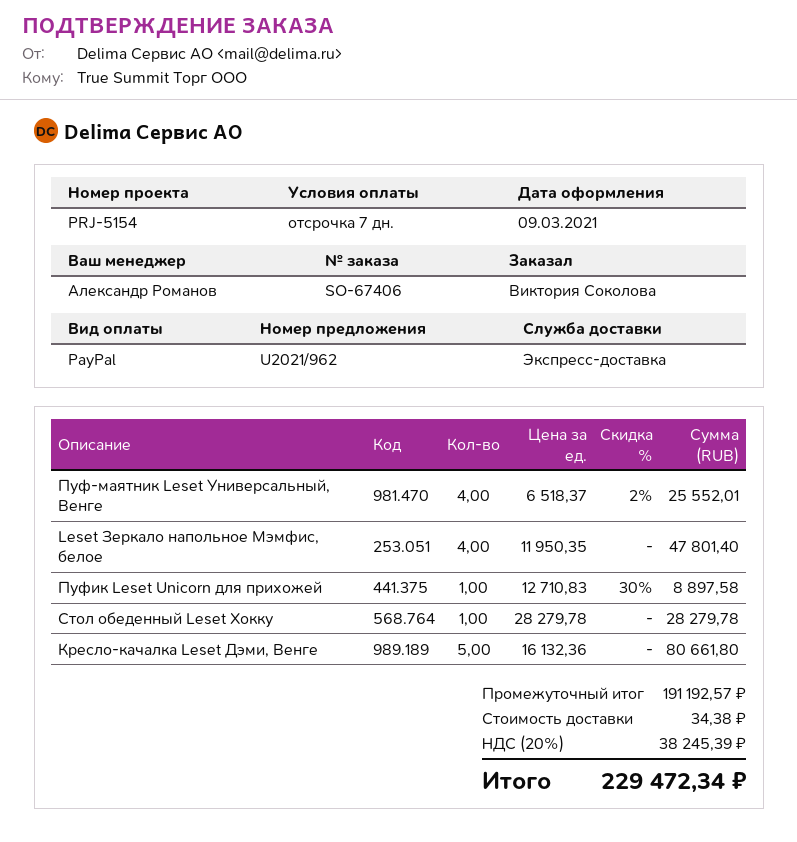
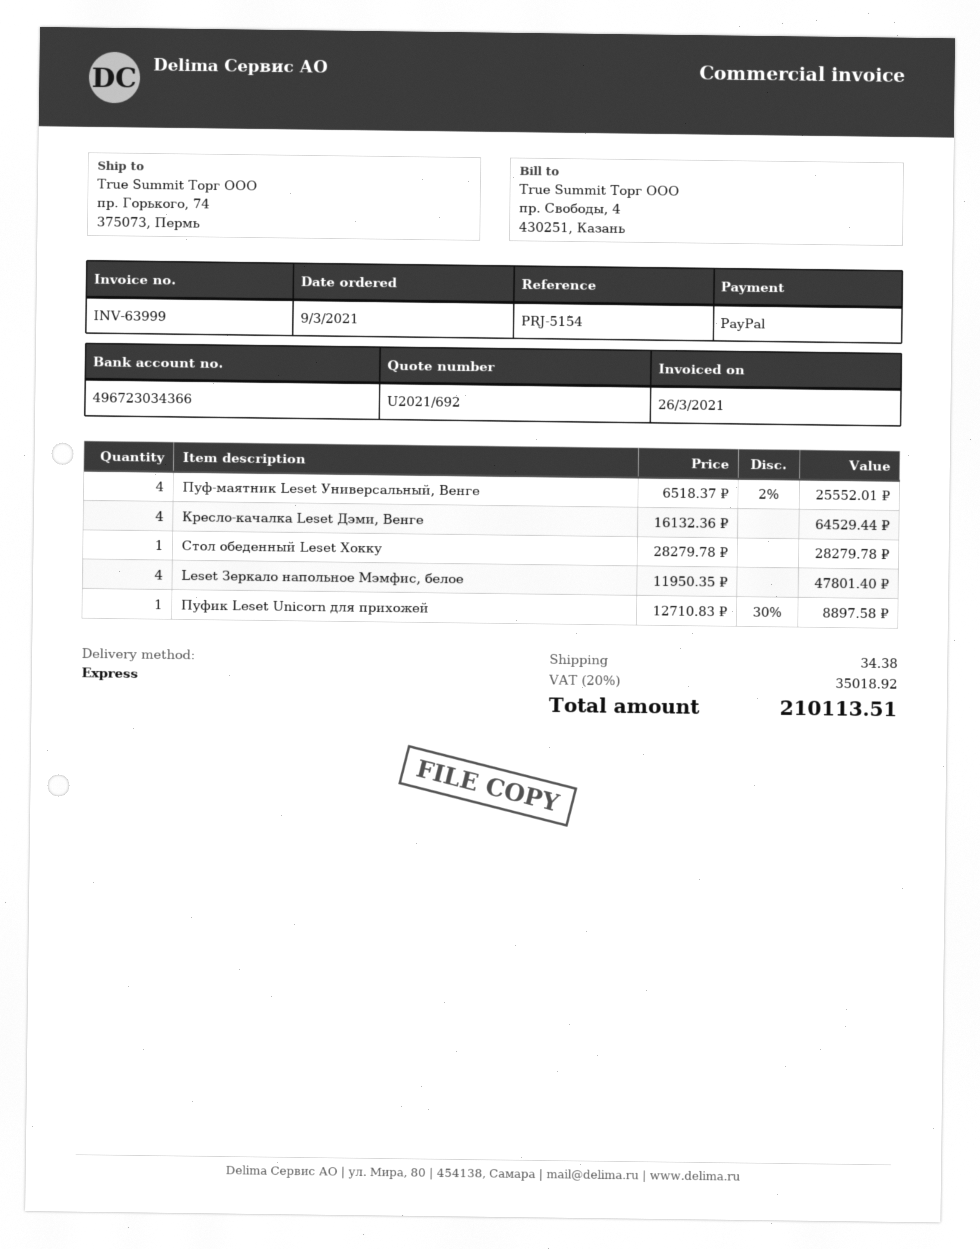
quote number: U2021/962 -> U2021/692
Кресло-качалка Leset Дэми, Венге: 5 x 16132.36 = 80661.80 -> 4 x 16132.36 = 64529.44
tax: 20% = 38245.39 -> 20% = 35018.92
total: 229472.34 -> 210113.51

